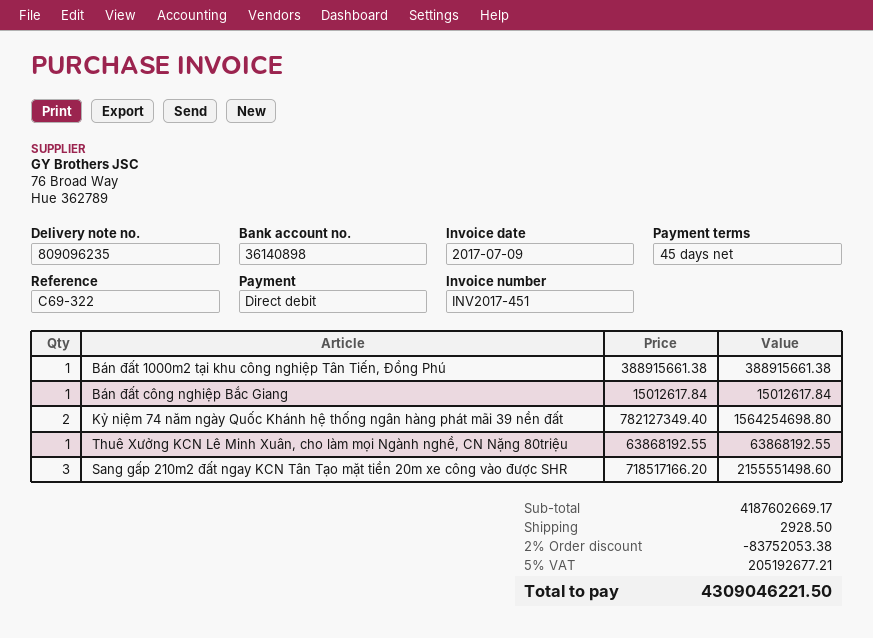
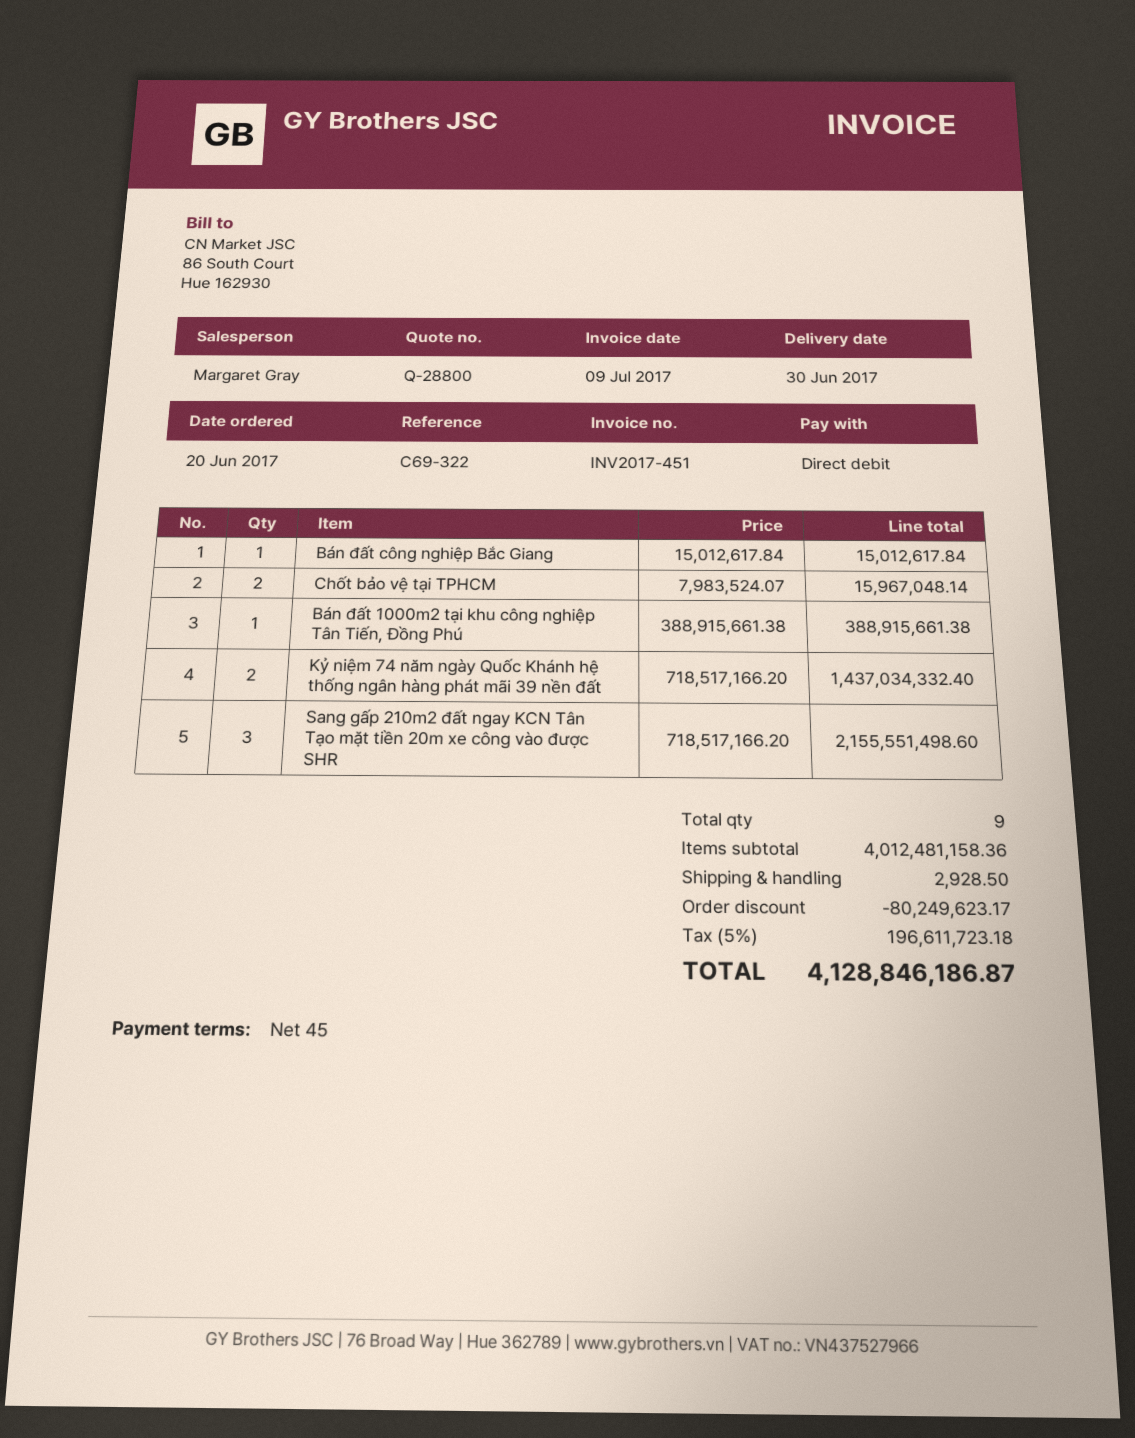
Kỷ niệm 74 năm ngày Quốc Khánh hệ thống ngân hàng phát mãi 39 nền đất: 2 x 782127349.40 = 1564254698.80 -> 2 x 718517166.20 = 1437034332.40
Thuê Xưởng KCN Lê Minh Xuân, cho làm mọi Ngành nghề, CN Nặng 80triệu: 1 x 63868192.55 = 63868192.55 -> none
Chốt bảo vệ tại TPHCM: none -> 2 x 7983524.07 = 15967048.14
subtotal: 4187602669.17 -> 4012481158.36
discount: 83752053.38 -> 80249623.17
tax: 5% = 205192677.21 -> 5% = 196611723.18
total: 4309046221.50 -> 4128846186.87

